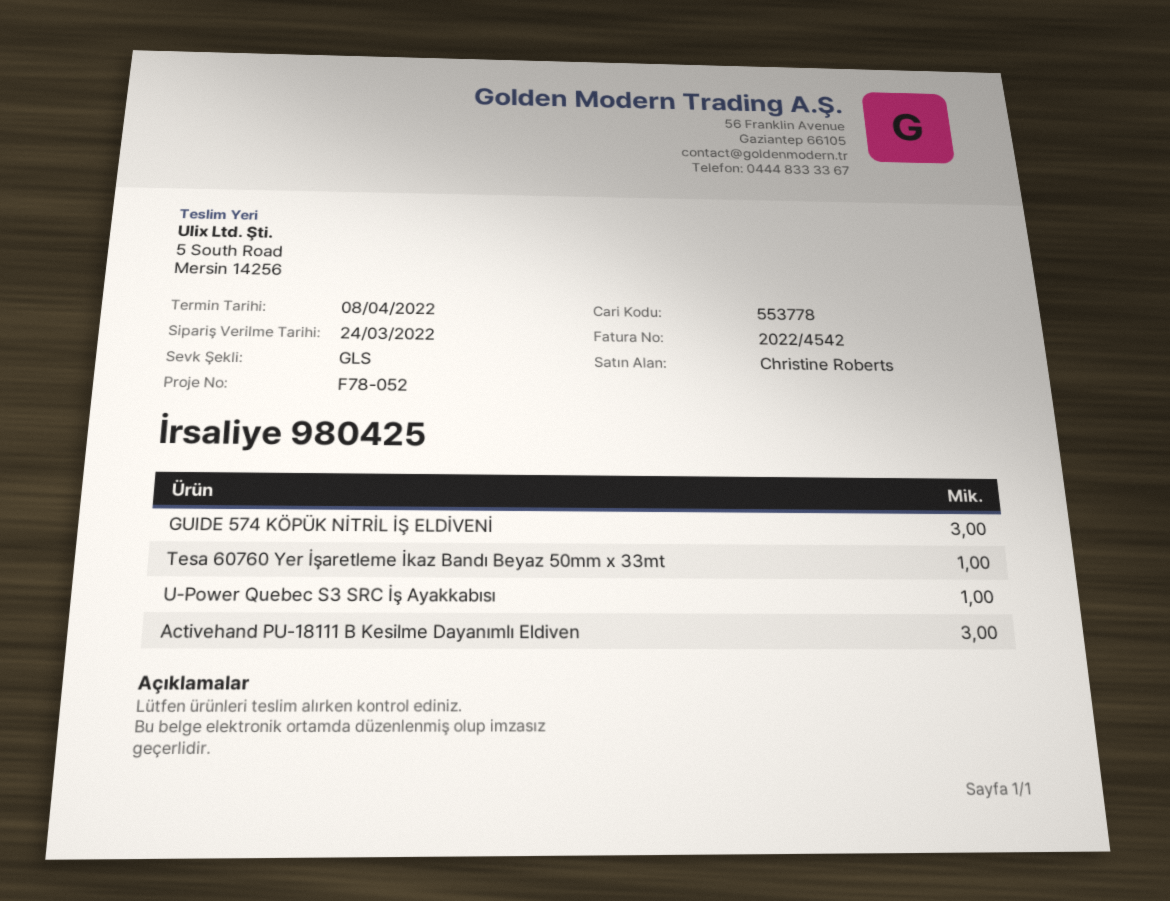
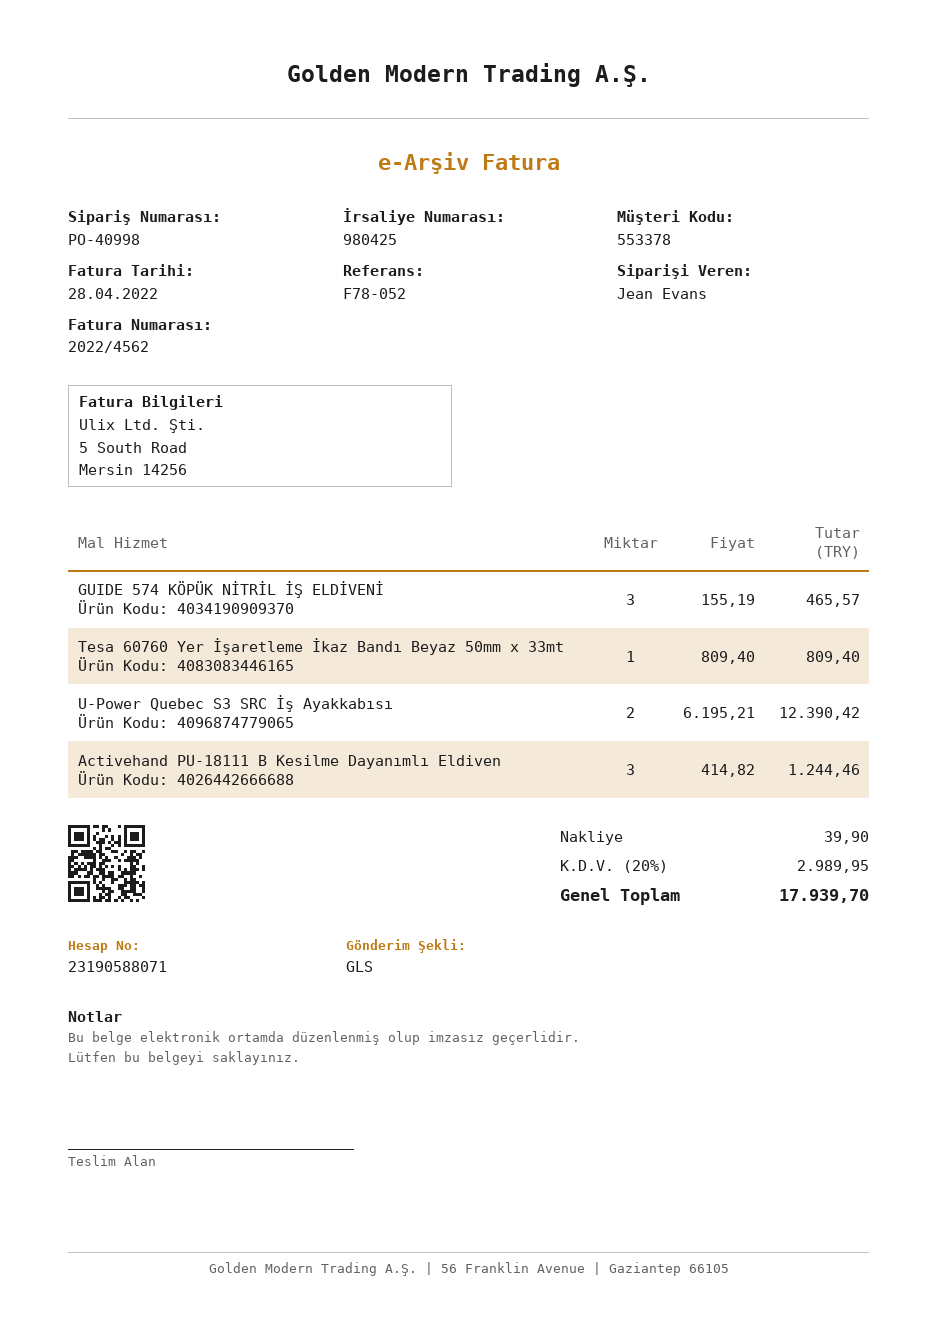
invoice number: 2022/4542 -> 2022/4562
customer number: 553778 -> 553378
ordered by: Christine Roberts -> Jean Evans
U-Power Quebec S3 SRC İş Ayakkabısı: 1 -> 2

